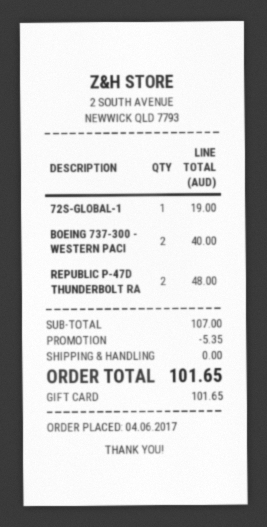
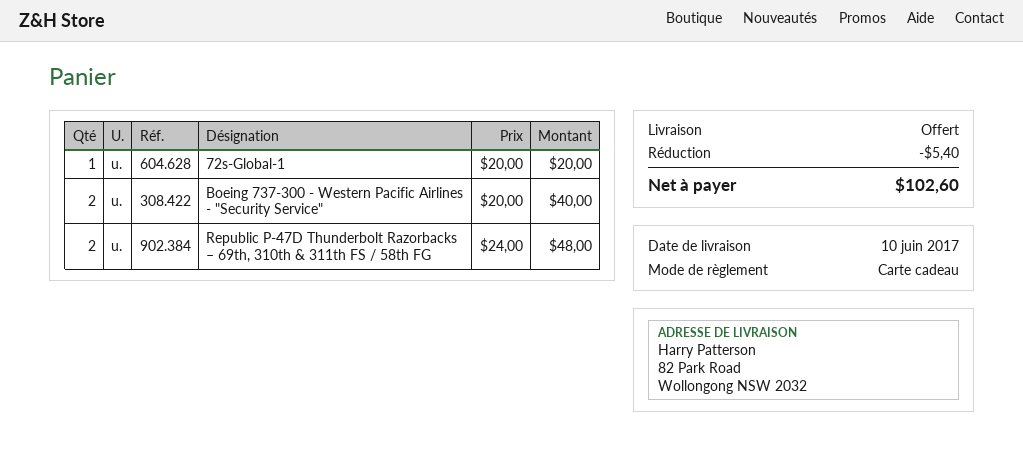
72S-GLOBAL-1: 1 for 19.00 -> 1 for 20.00
discount: 5.35 -> 5.40
total: 101.65 -> 102.60

